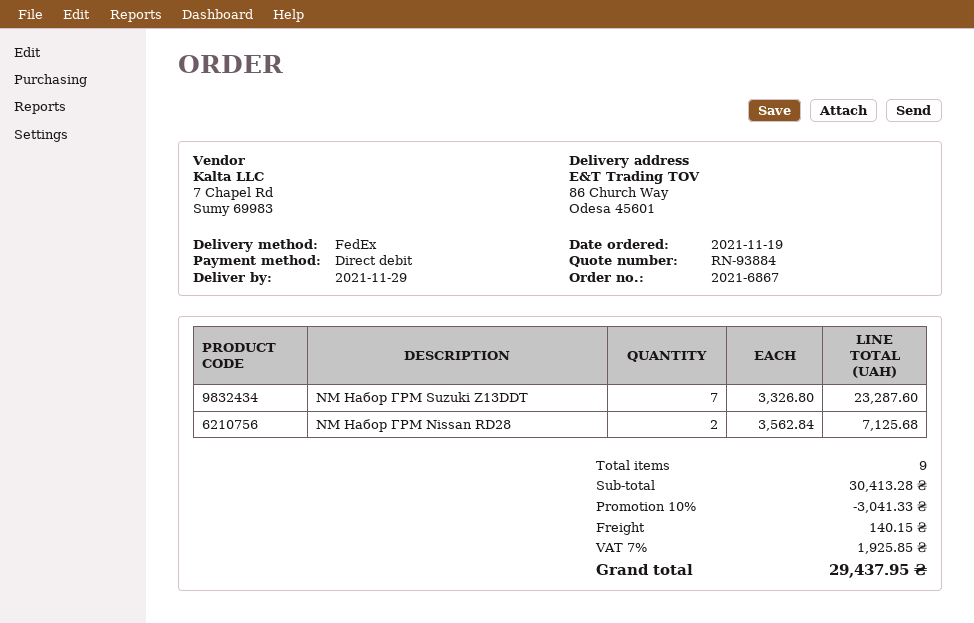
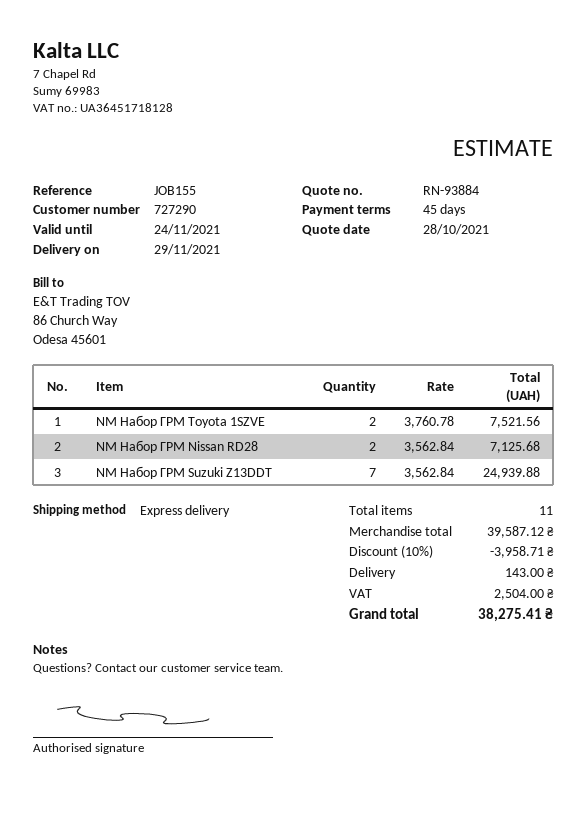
shipping method: FedEx -> express
NM Набор ГРМ Suzuki Z13DDT: 7 x 3326.80 = 23287.60 -> 7 x 3562.84 = 24939.88
NM Набор ГРМ Toyota 1SZVE: none -> 2 x 3760.78 = 7521.56
total quantity: 9 -> 11
subtotal: 30413.28 -> 39587.12
discount: 10% = 3041.33 -> 10% = 3958.71
shipping: 140.15 -> 143.00
tax: 1925.85 -> 2504.00
total: 29437.95 -> 38275.41

